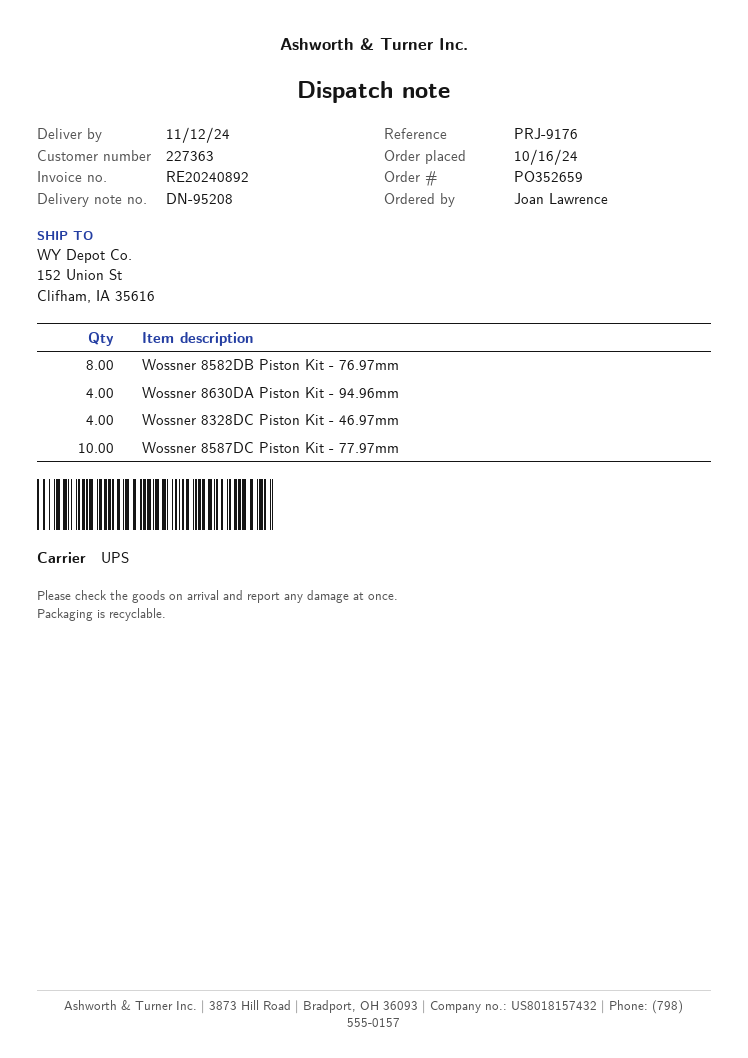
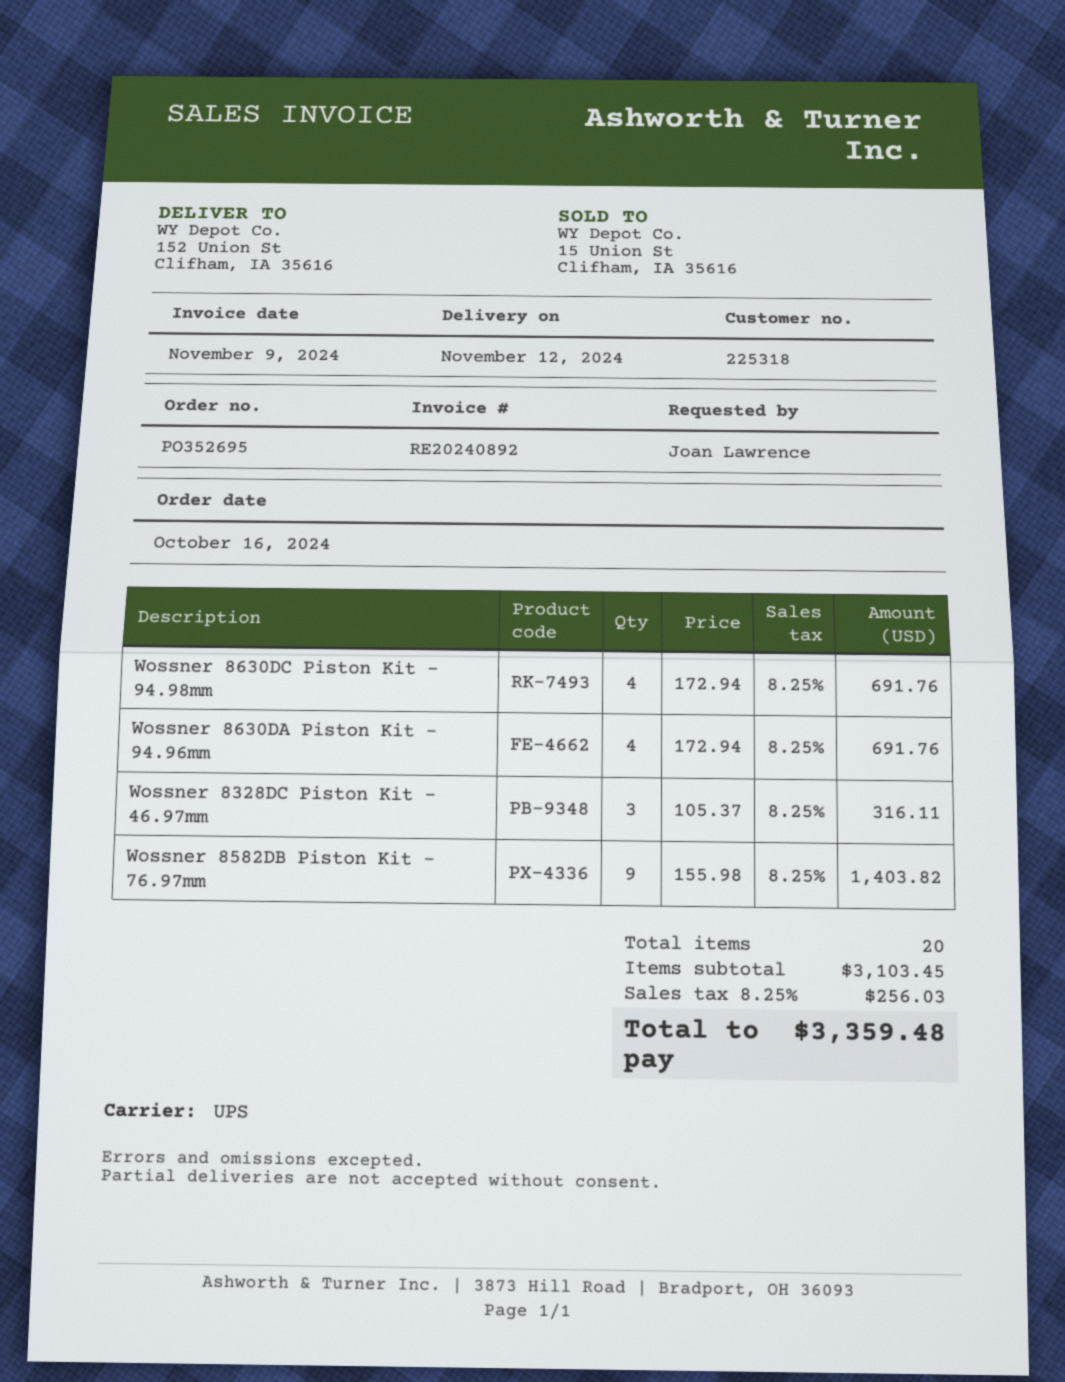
order number: PO352659 -> PO352695
customer number: 227363 -> 225318
Wossner 8582DB Piston Kit - 76.97mm: 8 -> 9
Wossner 8328DC Piston Kit - 46.97mm: 4 -> 3
Wossner 8587DC Piston Kit - 77.97mm: 10 -> none
Wossner 8630DC Piston Kit - 94.98mm: none -> 4

